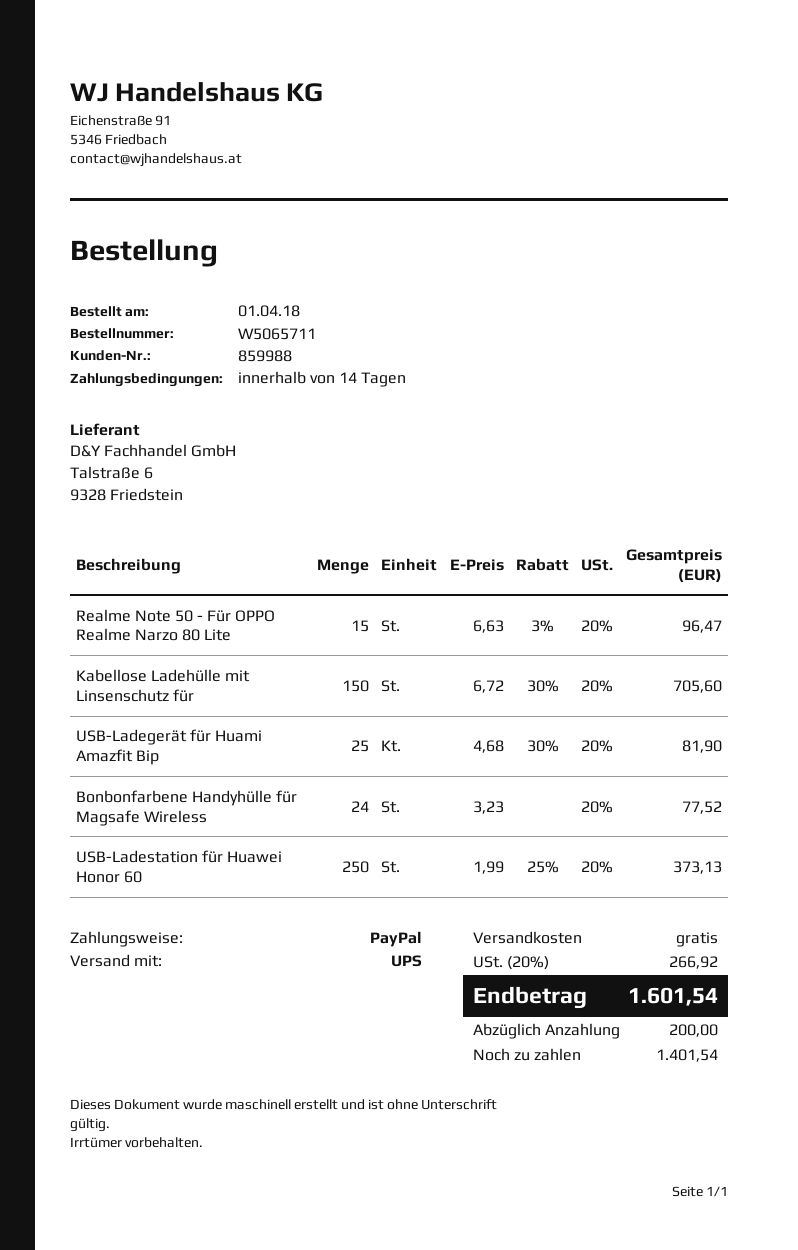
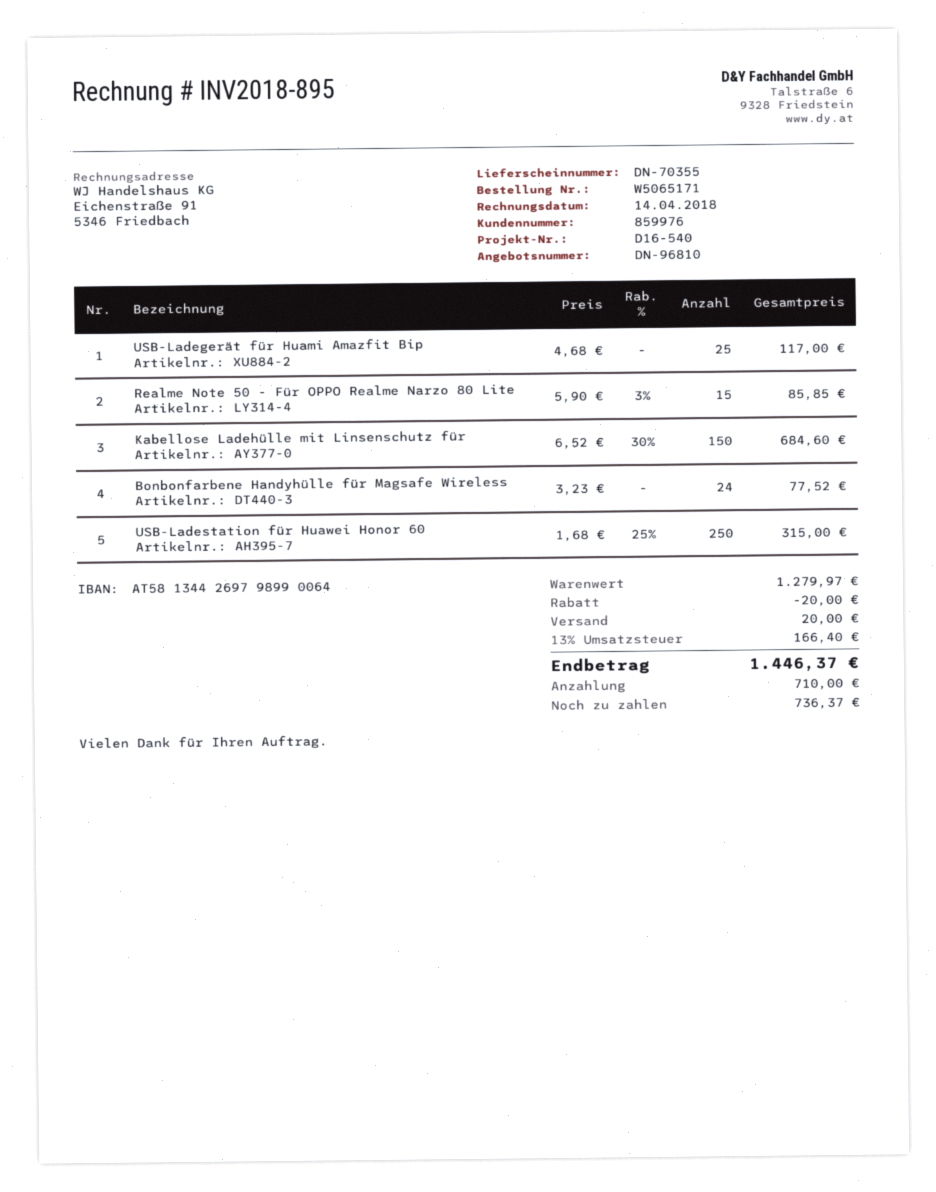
order number: W5065711 -> W5065171
customer number: 859988 -> 859976
Realme Note 50 - Für OPPO Realme Narzo 80 Lite: 15 x 6.63 - 3% = 96.47 -> 15 x 5.90 - 3% = 85.85
Kabellose Ladehülle mit Linsenschutz für: 150 x 6.72 - 30% = 705.60 -> 150 x 6.52 - 30% = 684.60
USB-Ladegerät für Huami Amazfit Bip: 25 x 4.68 - 30% = 81.90 -> 25 x 4.68 = 117.00
USB-Ladestation für Huawei Honor 60: 250 x 1.99 - 25% = 373.13 -> 250 x 1.68 - 25% = 315.00
discount: none -> 20.00
shipping: 0.00 -> 20.00
tax: 20% = 266.92 -> 13% = 166.40
total: 1601.54 -> 1446.37
deposit: 200.00 -> 710.00
balance: 1401.54 -> 736.37

